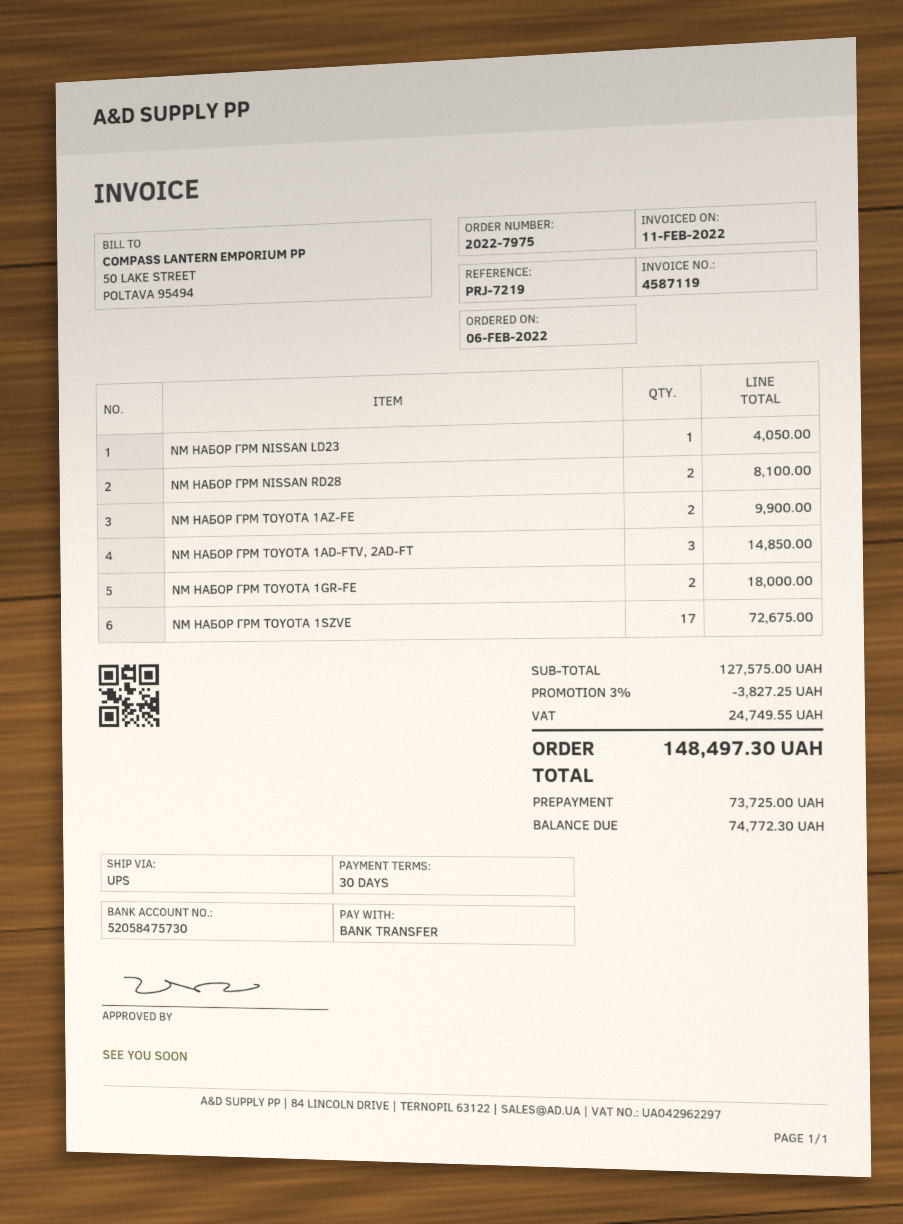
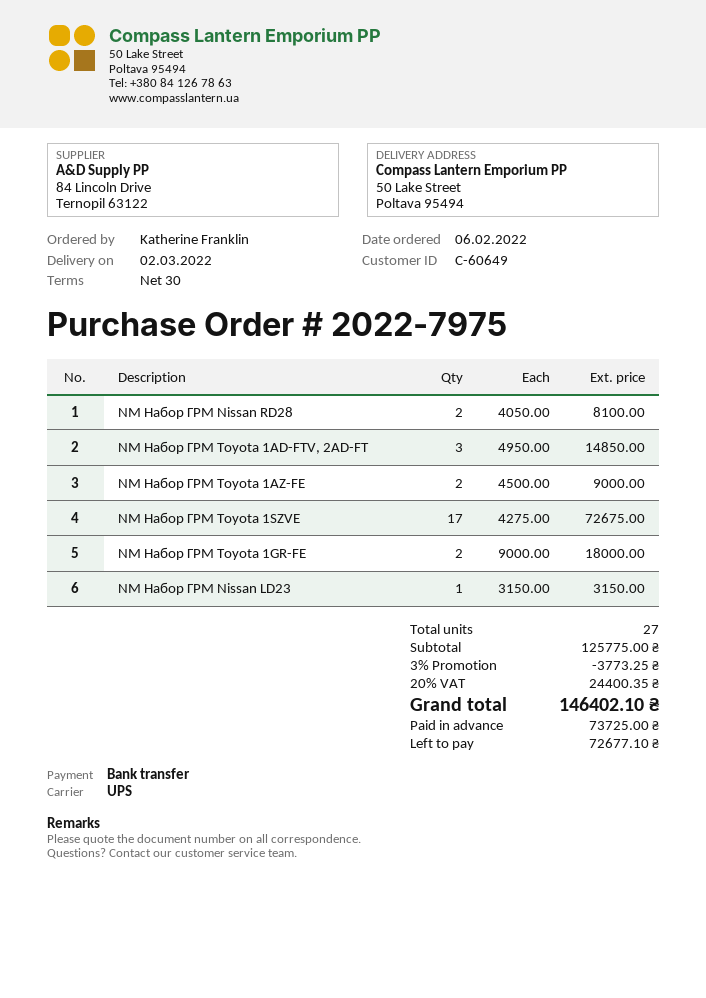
NM НАБОР ГРМ NISSAN LD23: 1 for 4050.00 -> 1 for 3150.00
NM НАБОР ГРМ TOYOTA 1AZ-FE: 2 for 9900.00 -> 2 for 9000.00
subtotal: 127575.00 -> 125775.00
discount: 3% = 3827.25 -> 3% = 3773.25
tax: 24749.55 -> 24400.35
total: 148497.30 -> 146402.10
balance: 74772.30 -> 72677.10

